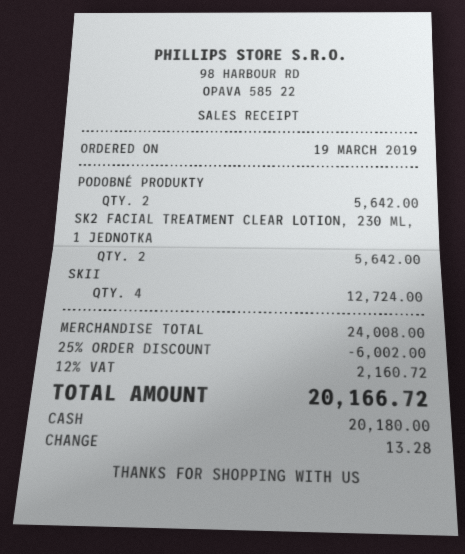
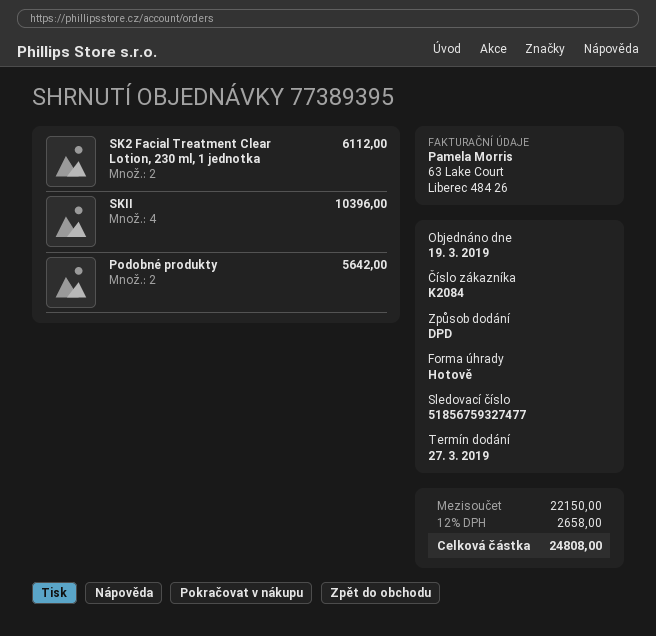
SK2 FACIAL TREATMENT CLEAR LOTION, 230 ML, 1 JEDNOTKA: 2 for 5642.00 -> 2 for 6112.00
SKII: 4 for 12724.00 -> 4 for 10396.00
subtotal: 24008.00 -> 22150.00
discount: 25% = 6002.00 -> none
tax: 12% = 2160.72 -> 12% = 2658.00
total: 20166.72 -> 24808.00

